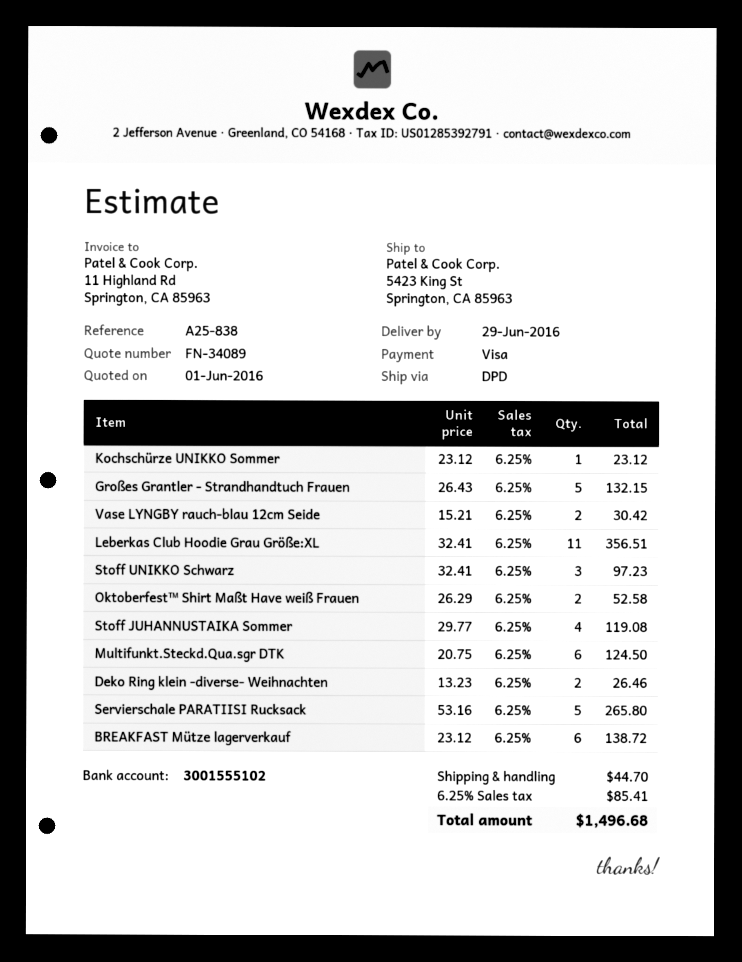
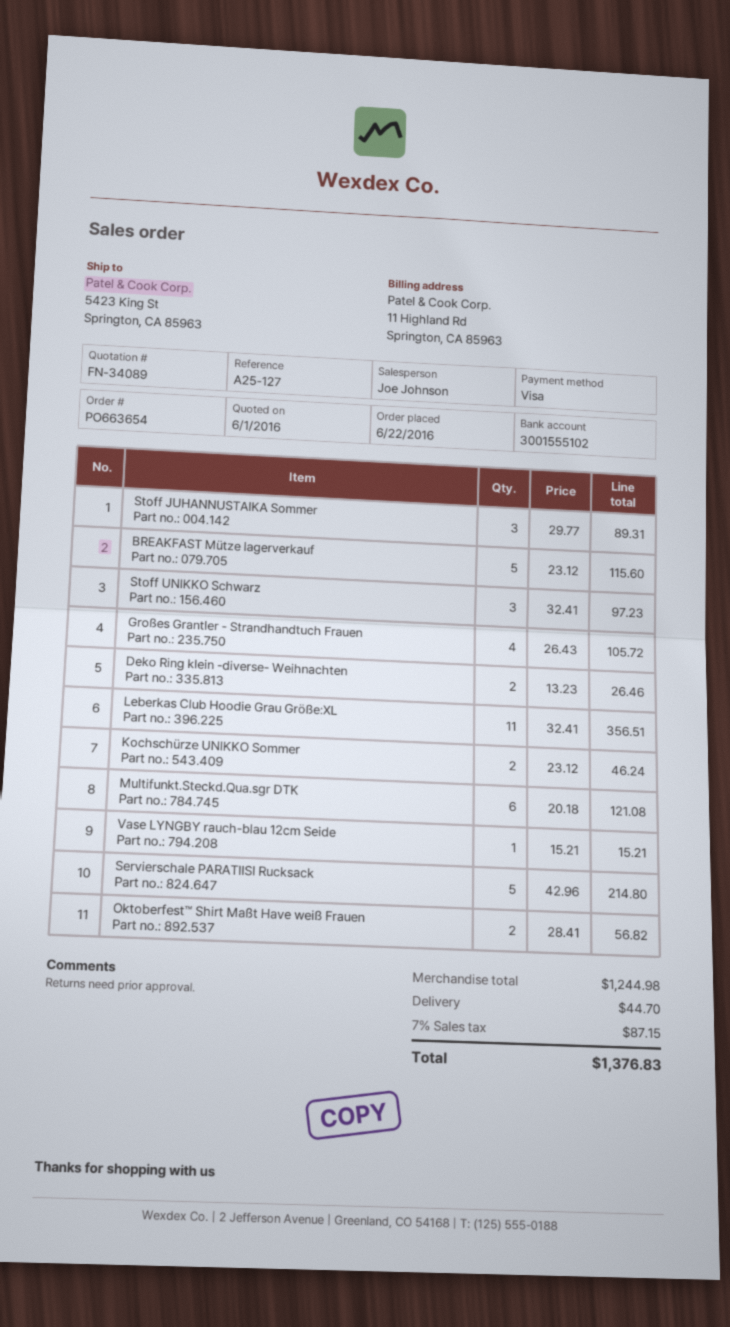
reference: A25-838 -> A25-127
Kochschürze UNIKKO Sommer: 1 x 23.12 = 23.12 -> 2 x 23.12 = 46.24
Großes Grantler - Strandhandtuch Frauen: 5 x 26.43 = 132.15 -> 4 x 26.43 = 105.72
Vase LYNGBY rauch-blau 12cm Seide: 2 x 15.21 = 30.42 -> 1 x 15.21 = 15.21
Oktoberfest™ Shirt Maßt Have weiß Frauen: 2 x 26.29 = 52.58 -> 2 x 28.41 = 56.82
Stoff JUHANNUSTAIKA Sommer: 4 x 29.77 = 119.08 -> 3 x 29.77 = 89.31
Multifunkt.Steckd.Qua.sgr DTK: 6 x 20.75 = 124.50 -> 6 x 20.18 = 121.08
Servierschale PARATIISI Rucksack: 5 x 53.16 = 265.80 -> 5 x 42.96 = 214.80
BREAKFAST Mütze lagerverkauf: 6 x 23.12 = 138.72 -> 5 x 23.12 = 115.60
tax: 6.25% = 85.41 -> 7% = 87.15
total: 1496.68 -> 1376.83

